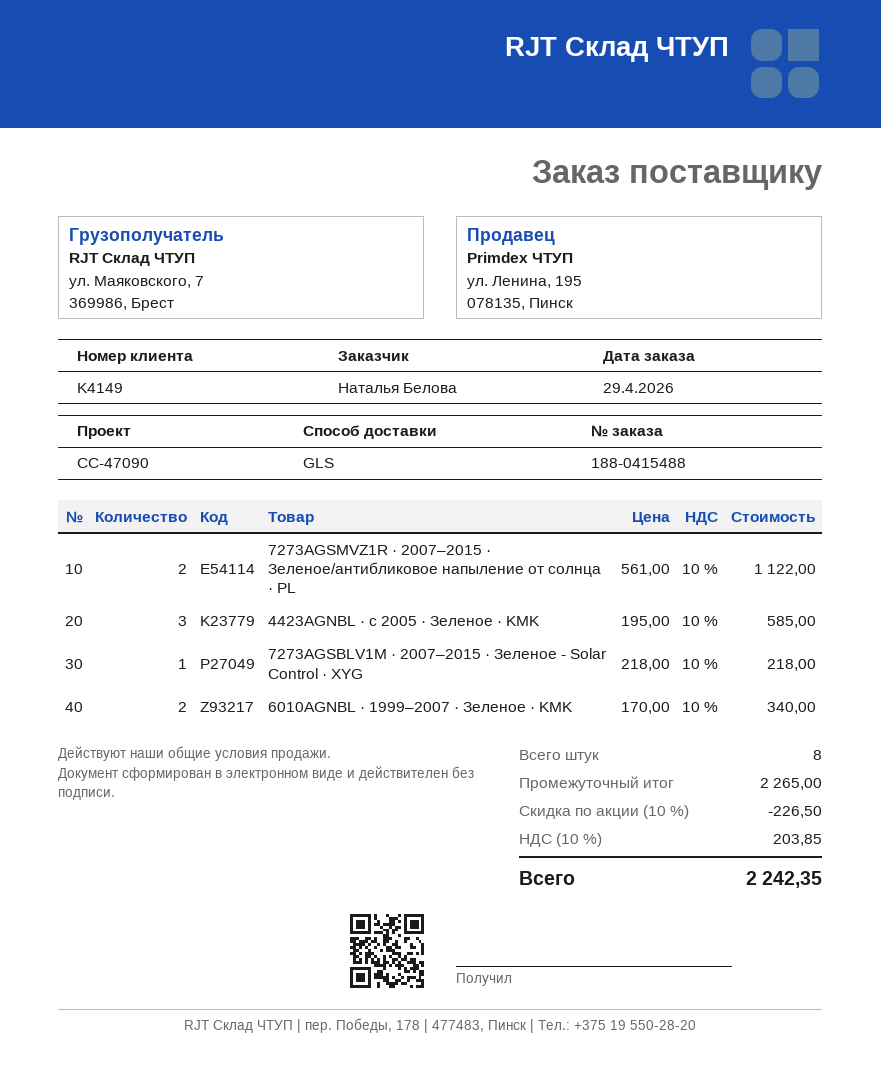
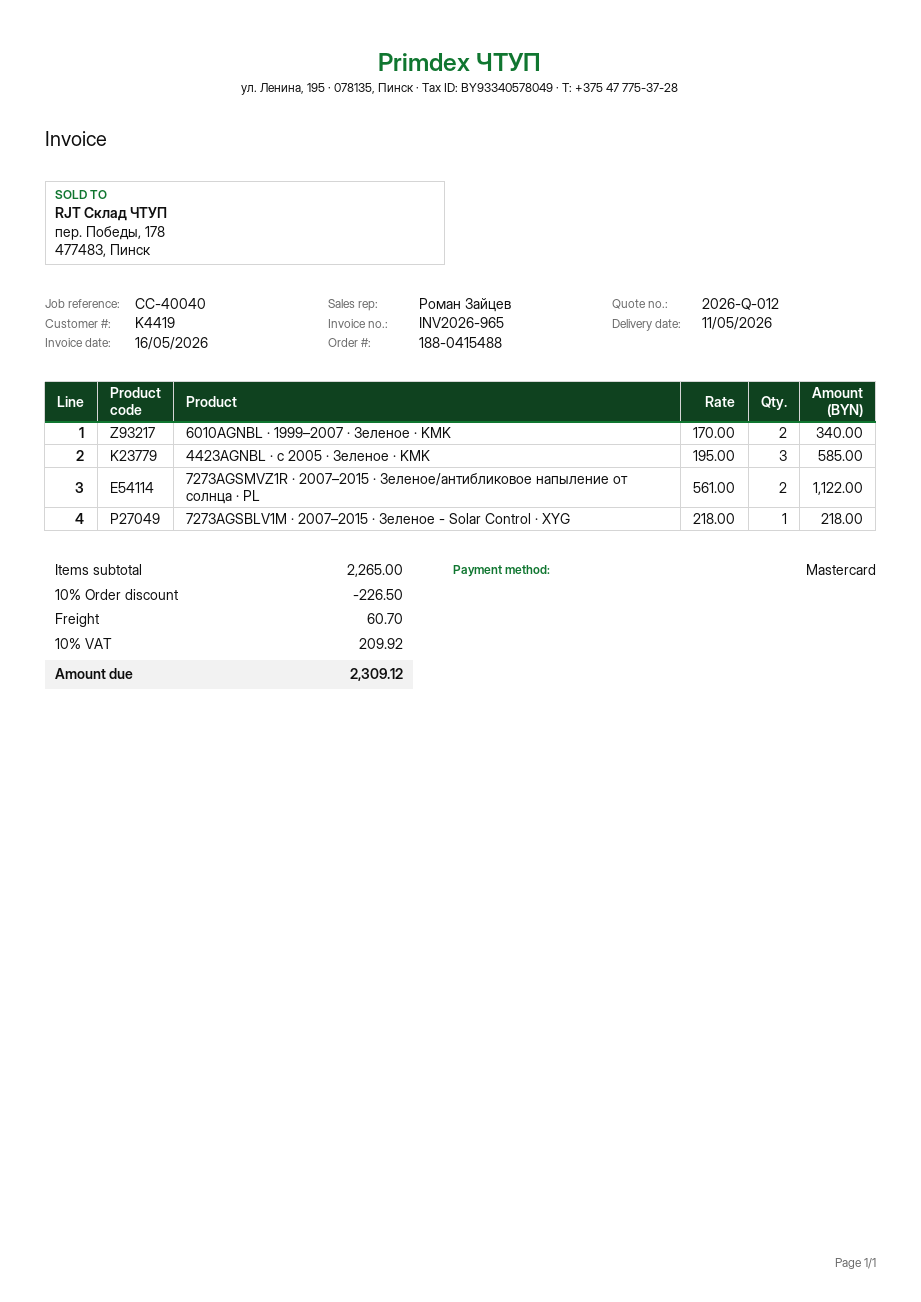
customer number: K4149 -> K4419
reference: CC-47090 -> CC-40040
shipping: none -> 60.70
tax: 10% = 203.85 -> 10% = 209.92
total: 2242.35 -> 2309.12

